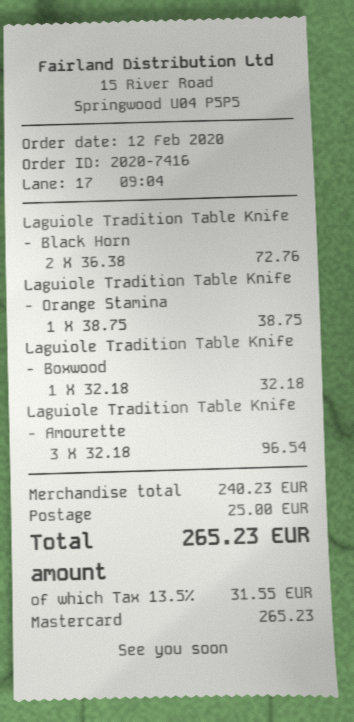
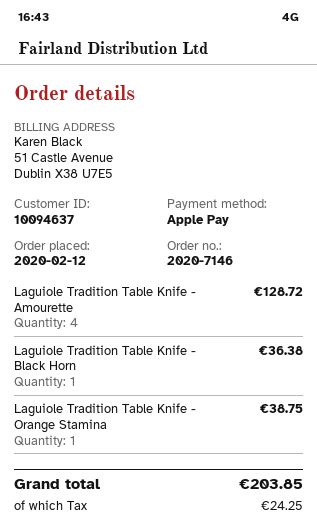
order number: 2020-7416 -> 2020-7146
payment method: Mastercard -> Apple Pay
Laguiole Tradition Table Knife - Black Horn: 2 for 72.76 -> 1 for 36.38
Laguiole Tradition Table Knife - Boxwood: 1 for 32.18 -> none
Laguiole Tradition Table Knife - Amourette: 3 for 96.54 -> 4 for 128.72
shipping: 25.00 -> none
tax: 31.55 -> 24.25
total: 265.23 -> 203.85

